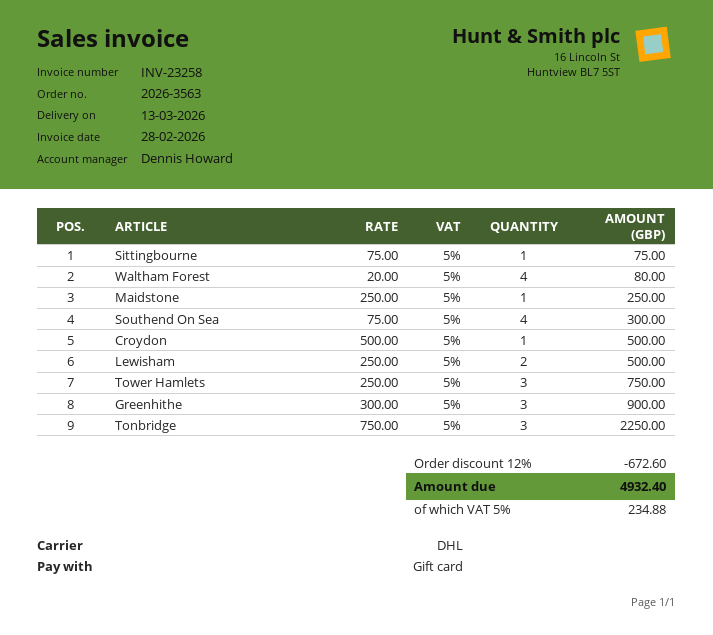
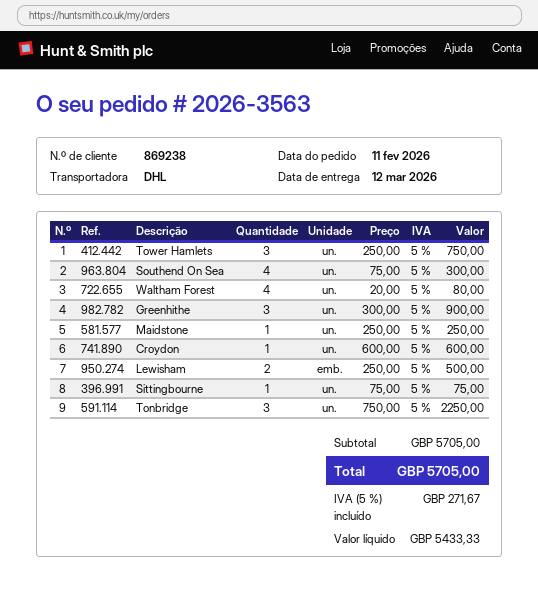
delivery date: 2026-03-13 -> 2026-03-12
Croydon: 1 x 500.00 = 500.00 -> 1 x 600.00 = 600.00
discount: 12% = 672.60 -> none
tax: 5% = 234.88 -> 5% = 271.67
total: 4932.40 -> 5705.00

